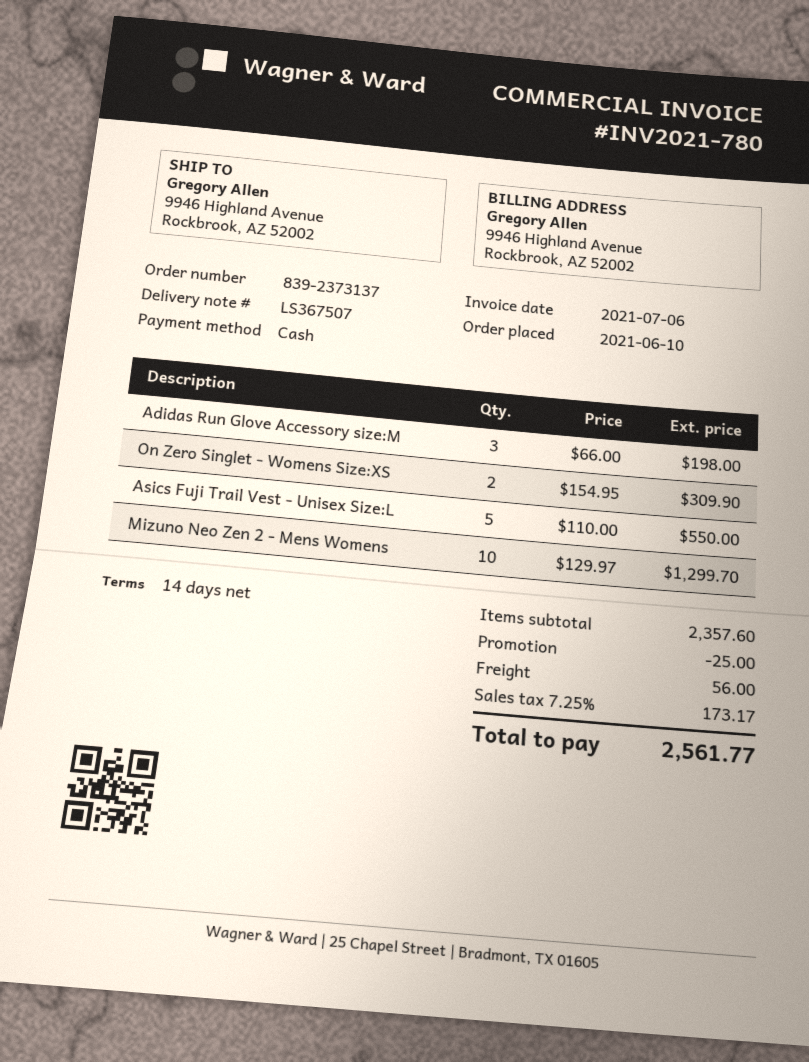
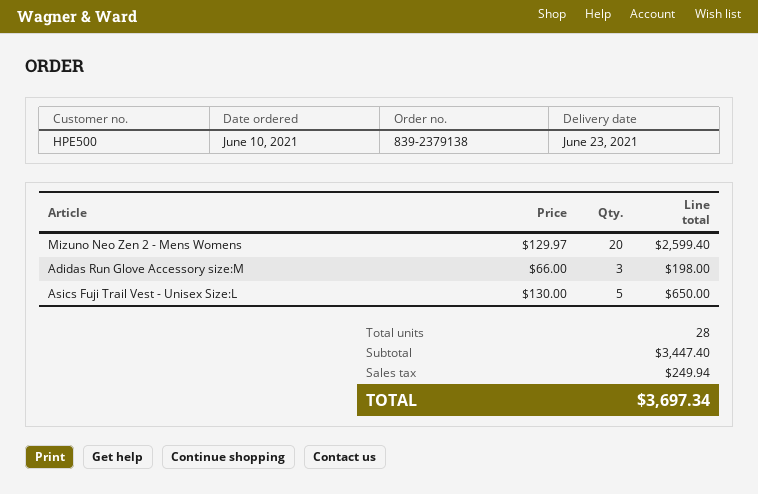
order number: 839-2373137 -> 839-2379138
On Zero Singlet - Womens Size:XS: 2 x 154.95 = 309.90 -> none
Asics Fuji Trail Vest - Unisex Size:L: 5 x 110.00 = 550.00 -> 5 x 130.00 = 650.00
Mizuno Neo Zen 2 - Mens Womens: 10 x 129.97 = 1299.70 -> 20 x 129.97 = 2599.40
subtotal: 2357.60 -> 3447.40
discount: 25.00 -> none
shipping: 56.00 -> none
tax: 173.17 -> 249.94
total: 2561.77 -> 3697.34

